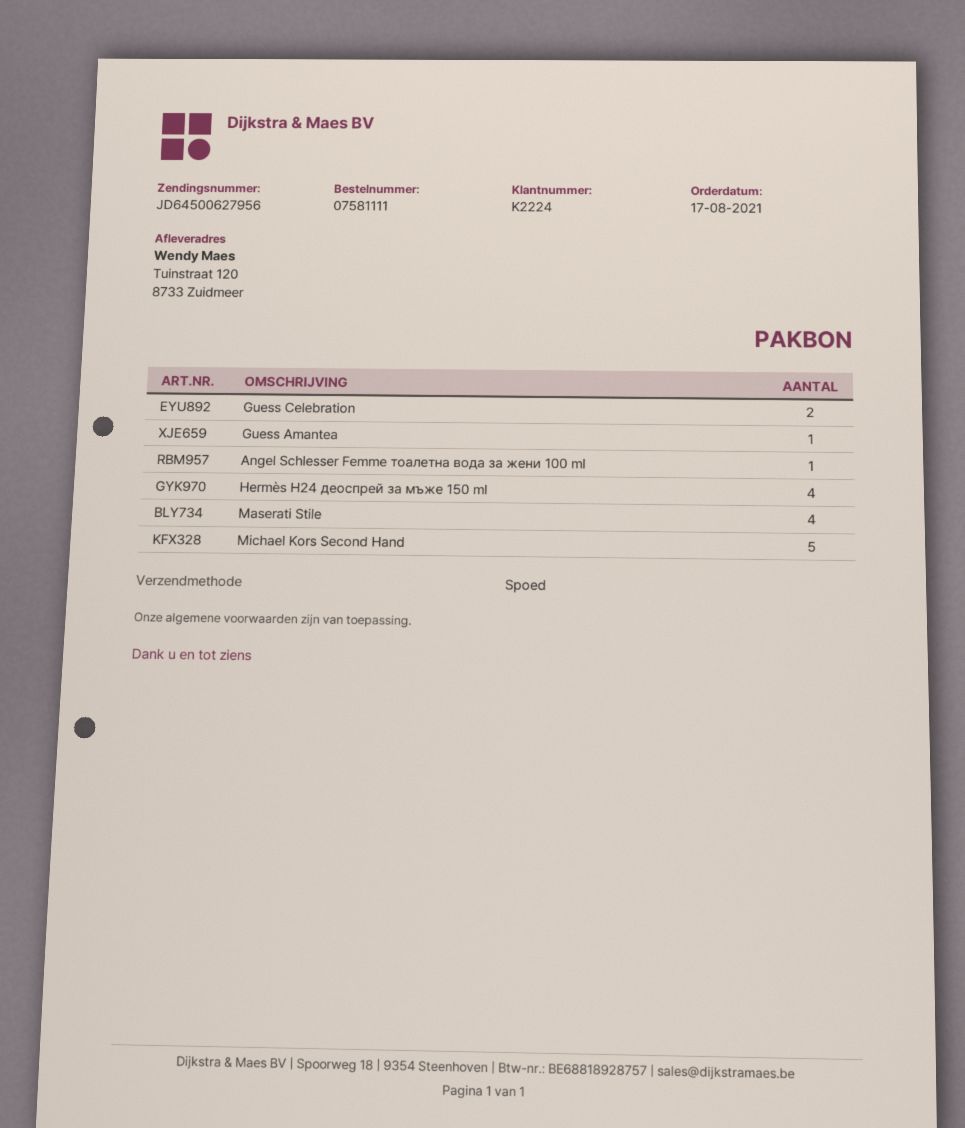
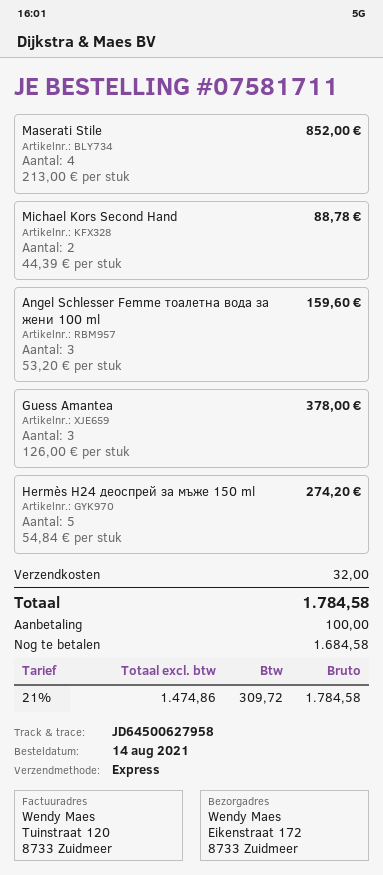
order number: 07581111 -> 07581711
order date: 2021-08-17 -> 2021-08-14
tracking number: JD64500627956 -> JD64500627958
ship to: Tuinstraat 120, 8733 Zuidmeer -> Eikenstraat 172, 8733 Zuidmeer
Guess Celebration: 2 -> none
Guess Amantea: 1 -> 3
Angel Schlesser Femme тоалетна вода за жени 100 ml: 1 -> 3
Hermès H24 деоспрей за мъже 150 ml: 4 -> 5
Michael Kors Second Hand: 5 -> 2

